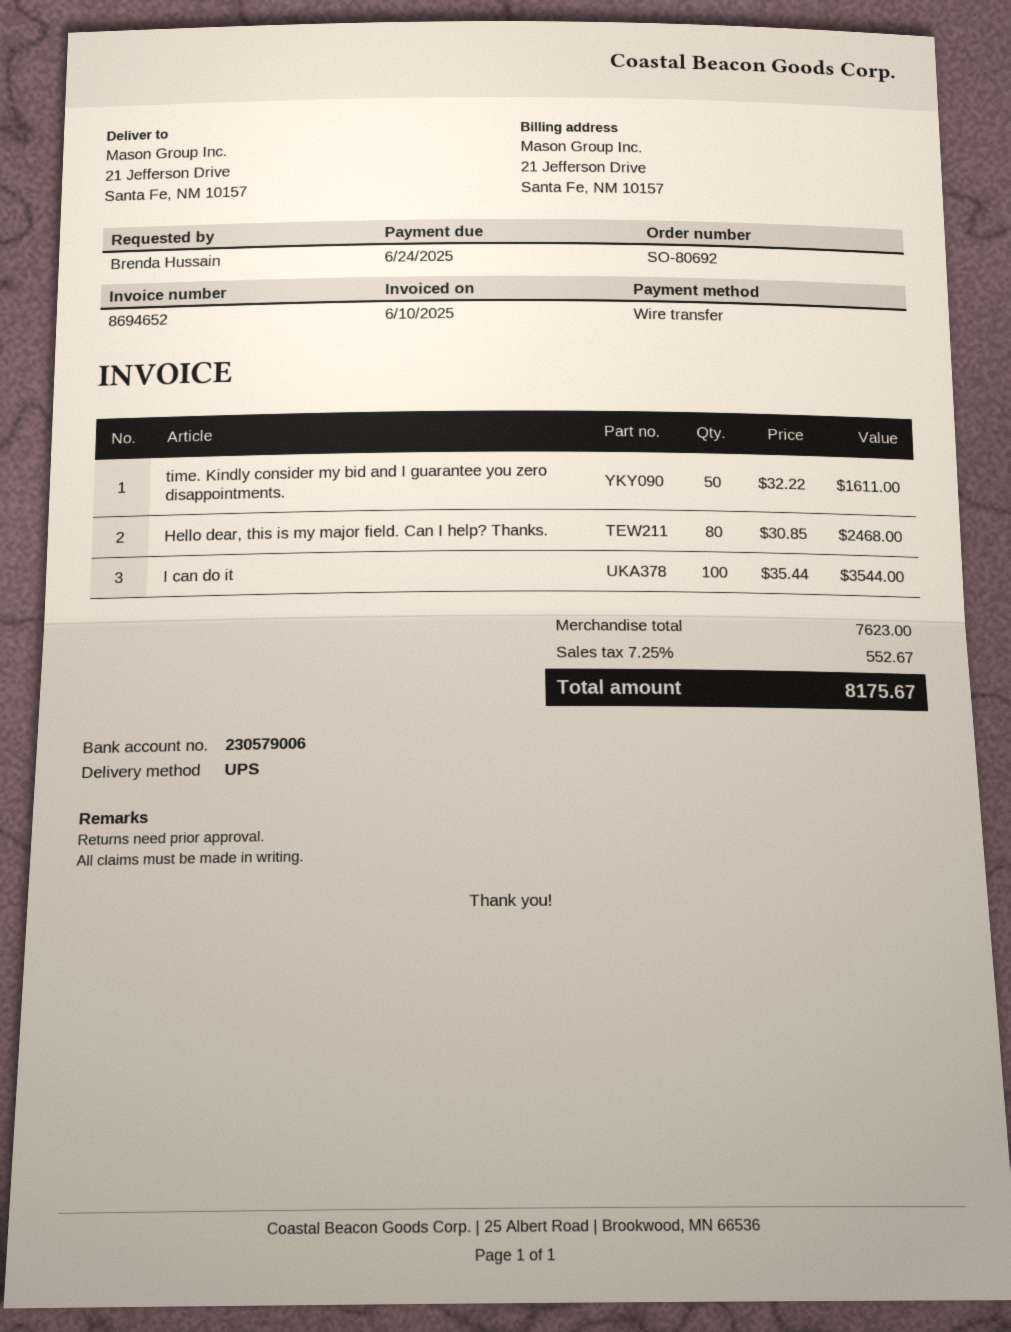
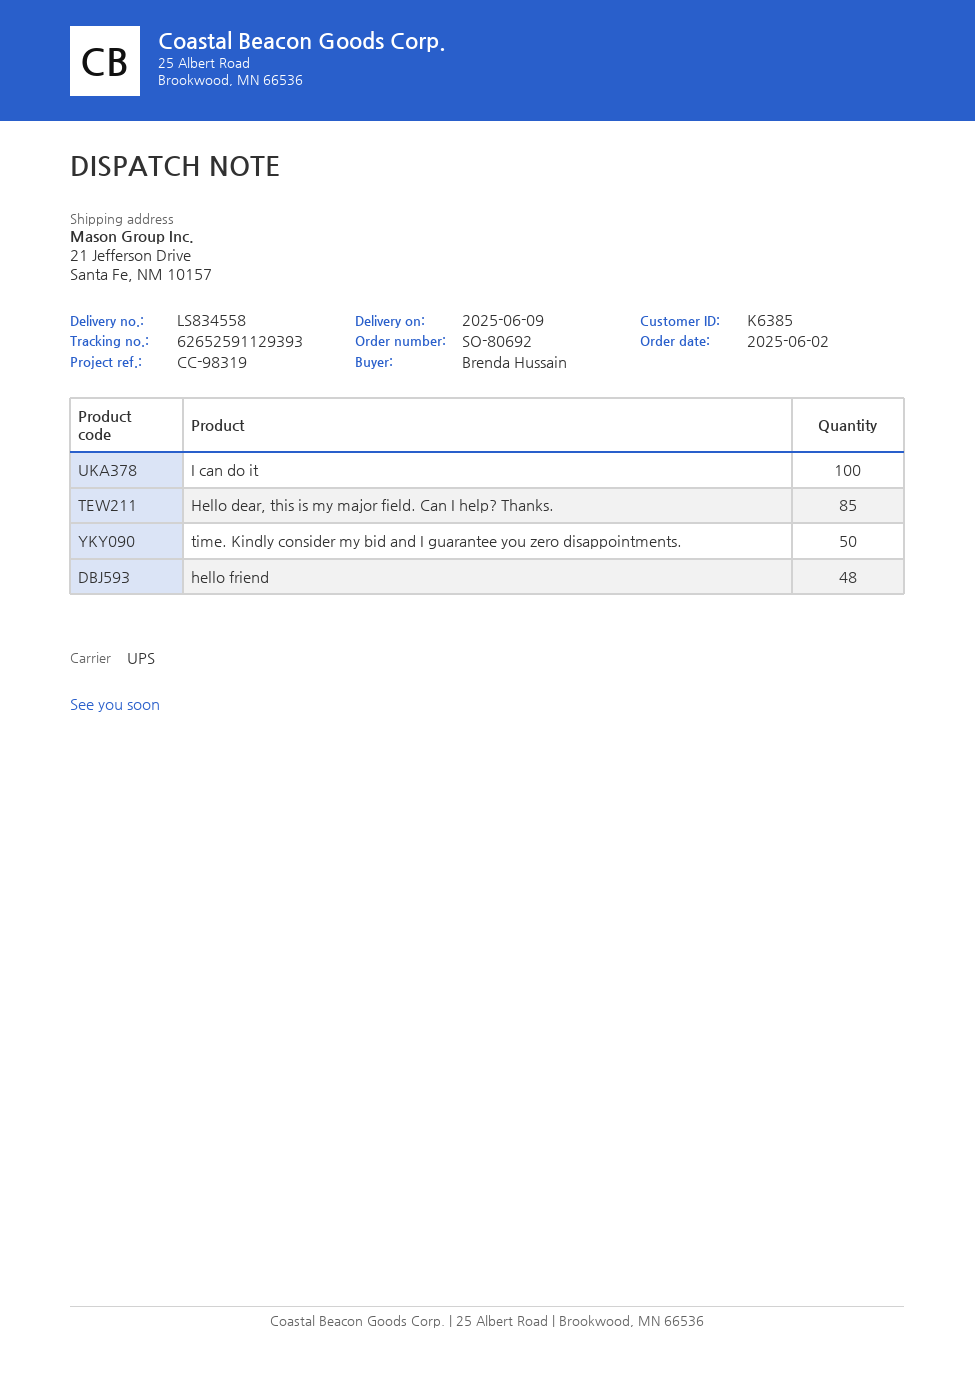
Hello dear, this is my major field. Can I help? Thanks.: 80 -> 85
hello friend: none -> 48

